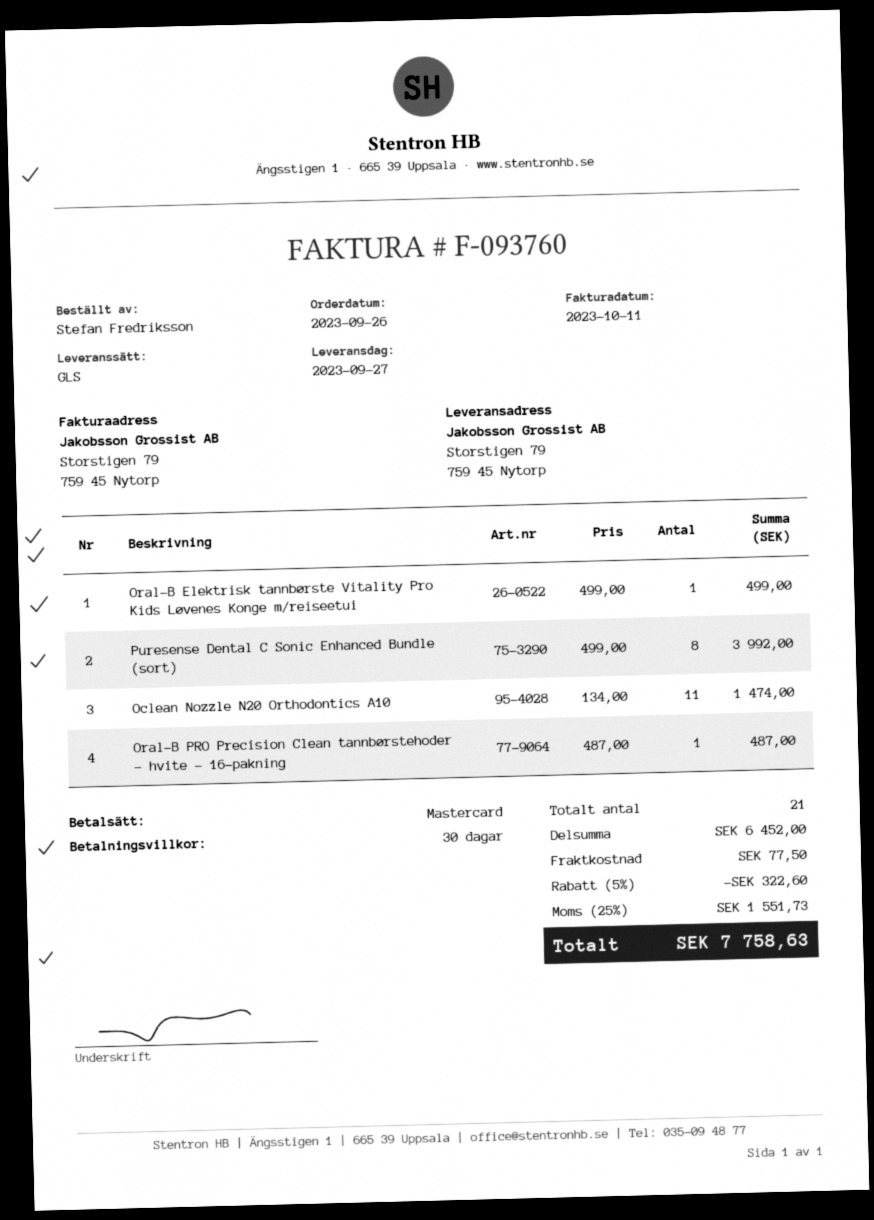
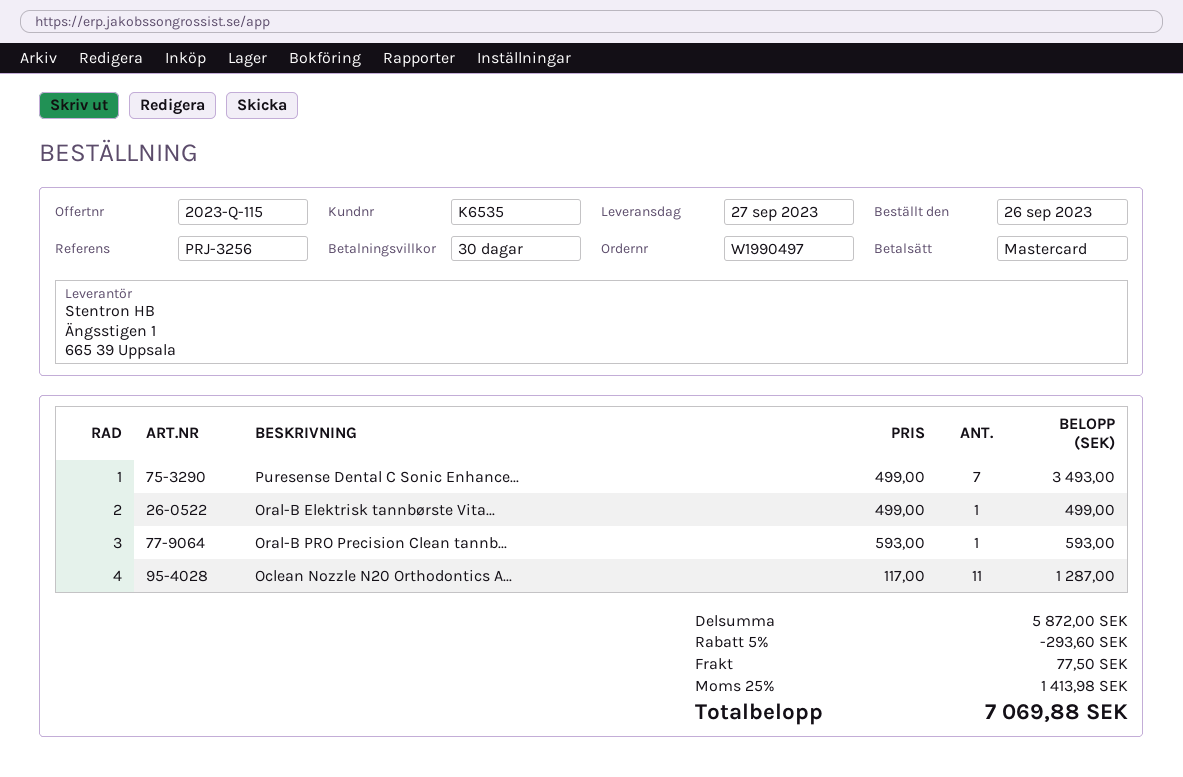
Puresense Dental C Sonic Enhanced Bundle (sort): 8 x 499.00 = 3992.00 -> 7 x 499.00 = 3493.00
Oclean Nozzle N20 Orthodontics A10: 11 x 134.00 = 1474.00 -> 11 x 117.00 = 1287.00
Oral-B PRO Precision Clean tannbørstehoder – hvite – 16-pakning: 1 x 487.00 = 487.00 -> 1 x 593.00 = 593.00
subtotal: 6452.00 -> 5872.00
discount: 5% = 322.60 -> 5% = 293.60
tax: 25% = 1551.73 -> 25% = 1413.98
total: 7758.63 -> 7069.88

